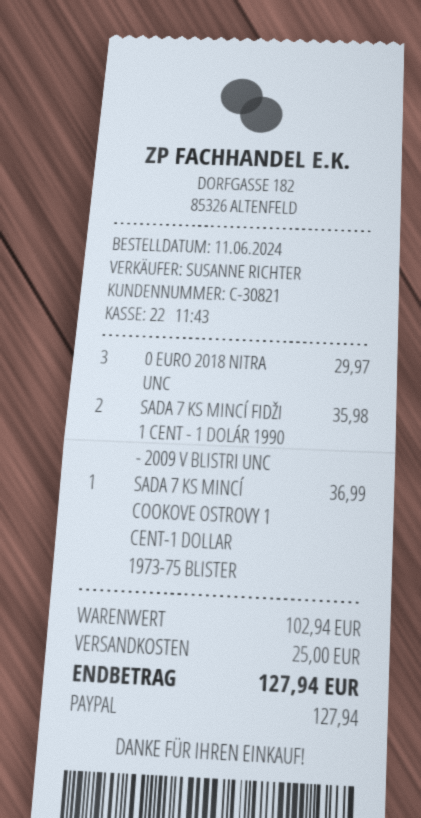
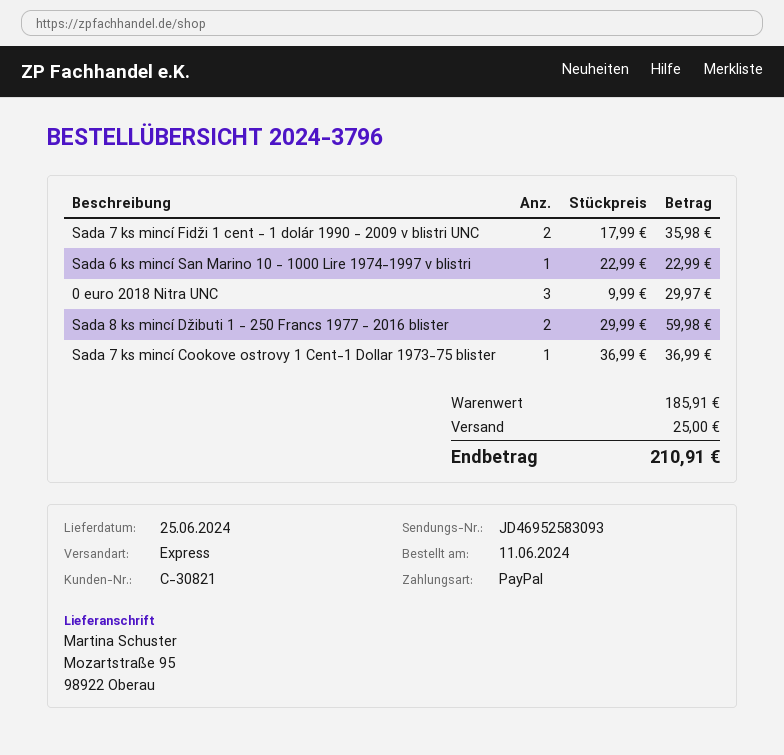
Sada 6 ks mincí San Marino 10 - 1000 Lire 1974-1997 v blistri: none -> 1 for 22.99
Sada 8 ks mincí Džibuti 1 - 250 Francs 1977 - 2016 blister: none -> 2 for 59.98
subtotal: 102.94 -> 185.91
total: 127.94 -> 210.91

